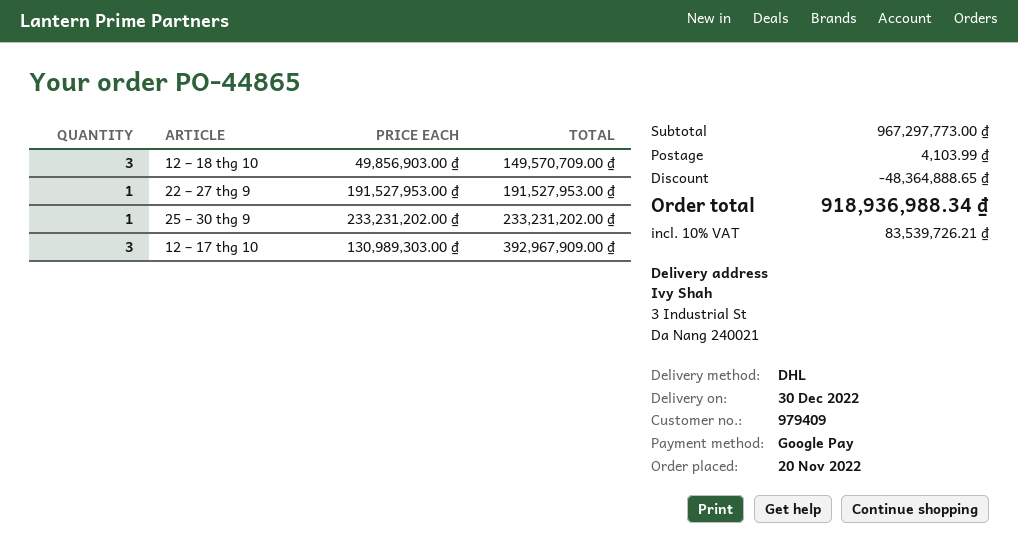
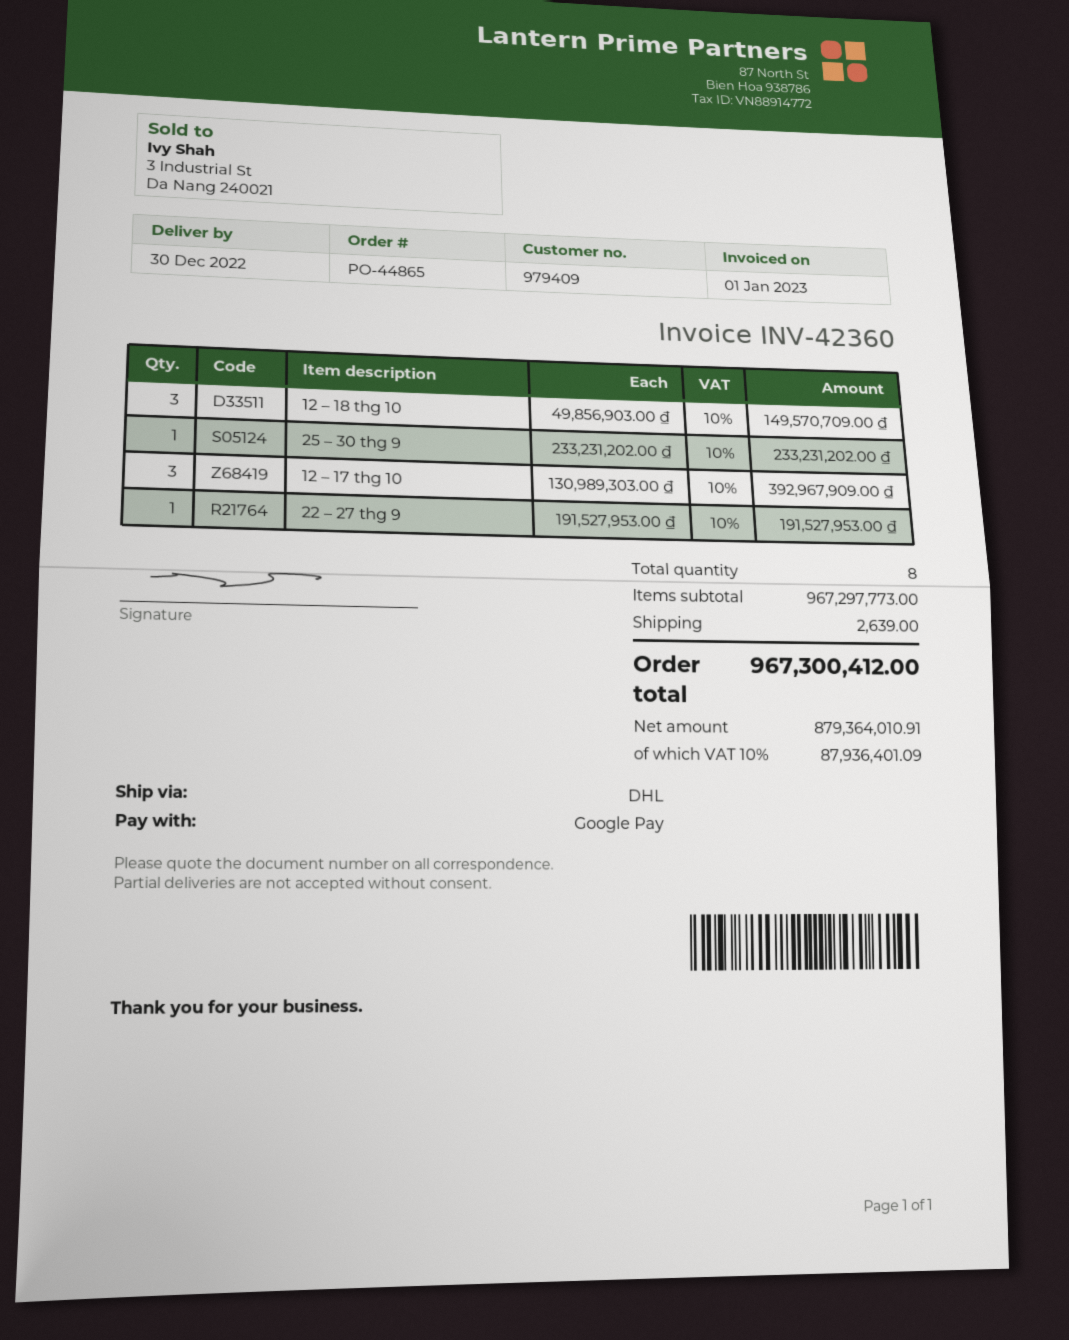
discount: 48364888.65 -> none
shipping: 4103.99 -> 2639.00
tax: 10% = 83539726.21 -> 10% = 87936401.09
total: 918936988.34 -> 967300412.00

